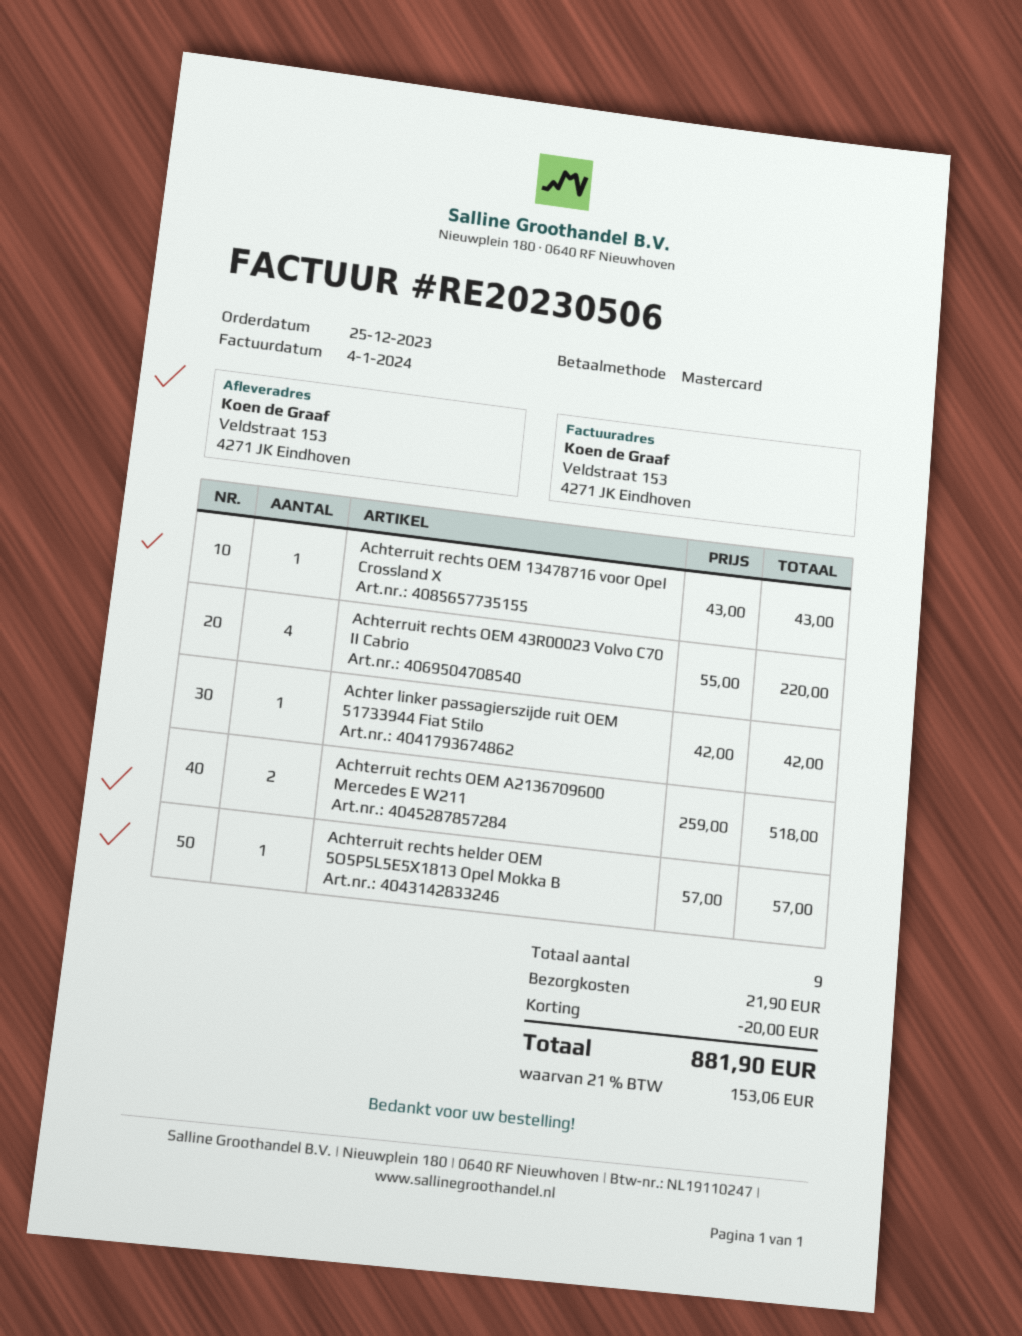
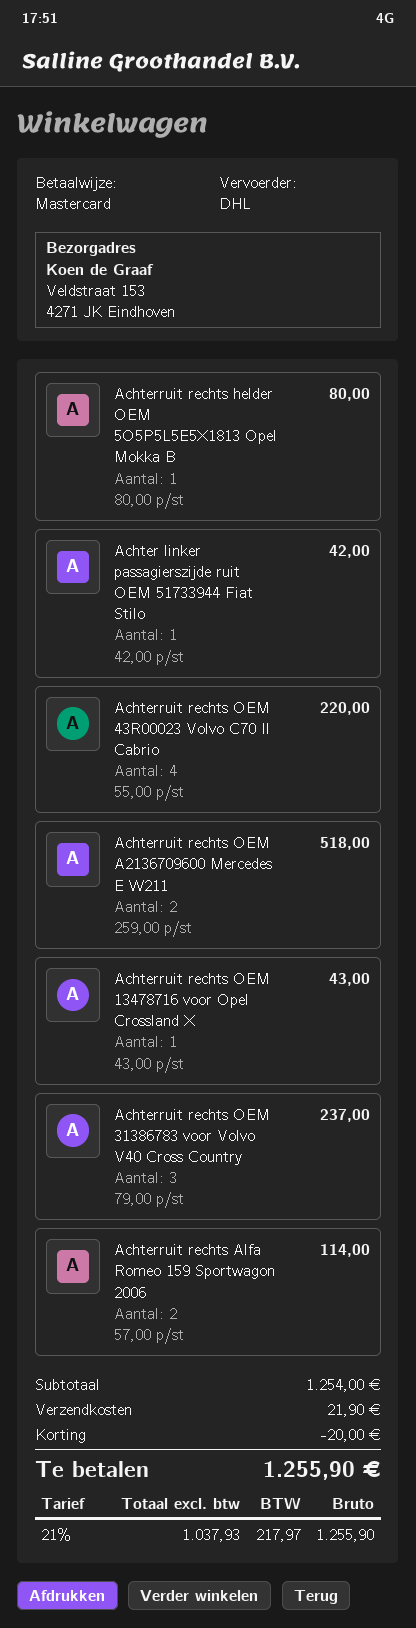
Achterruit rechts helder OEM 5O5P5L5E5X1813 Opel Mokka B: 1 x 57.00 = 57.00 -> 1 x 80.00 = 80.00
Achterruit rechts OEM 31386783 voor Volvo V40 Cross Country: none -> 3 x 79.00 = 237.00
Achterruit rechts Alfa Romeo 159 Sportwagon 2006: none -> 2 x 57.00 = 114.00
tax: 21% = 153.06 -> 21% = 217.97
total: 881.90 -> 1255.90

